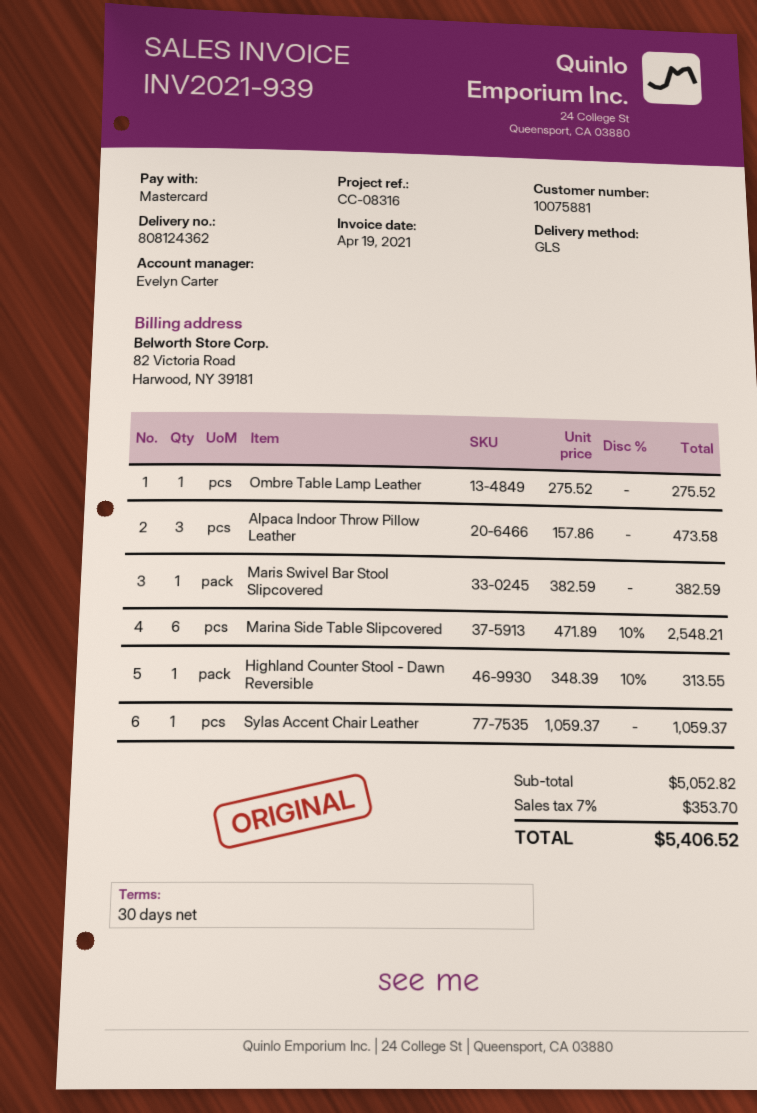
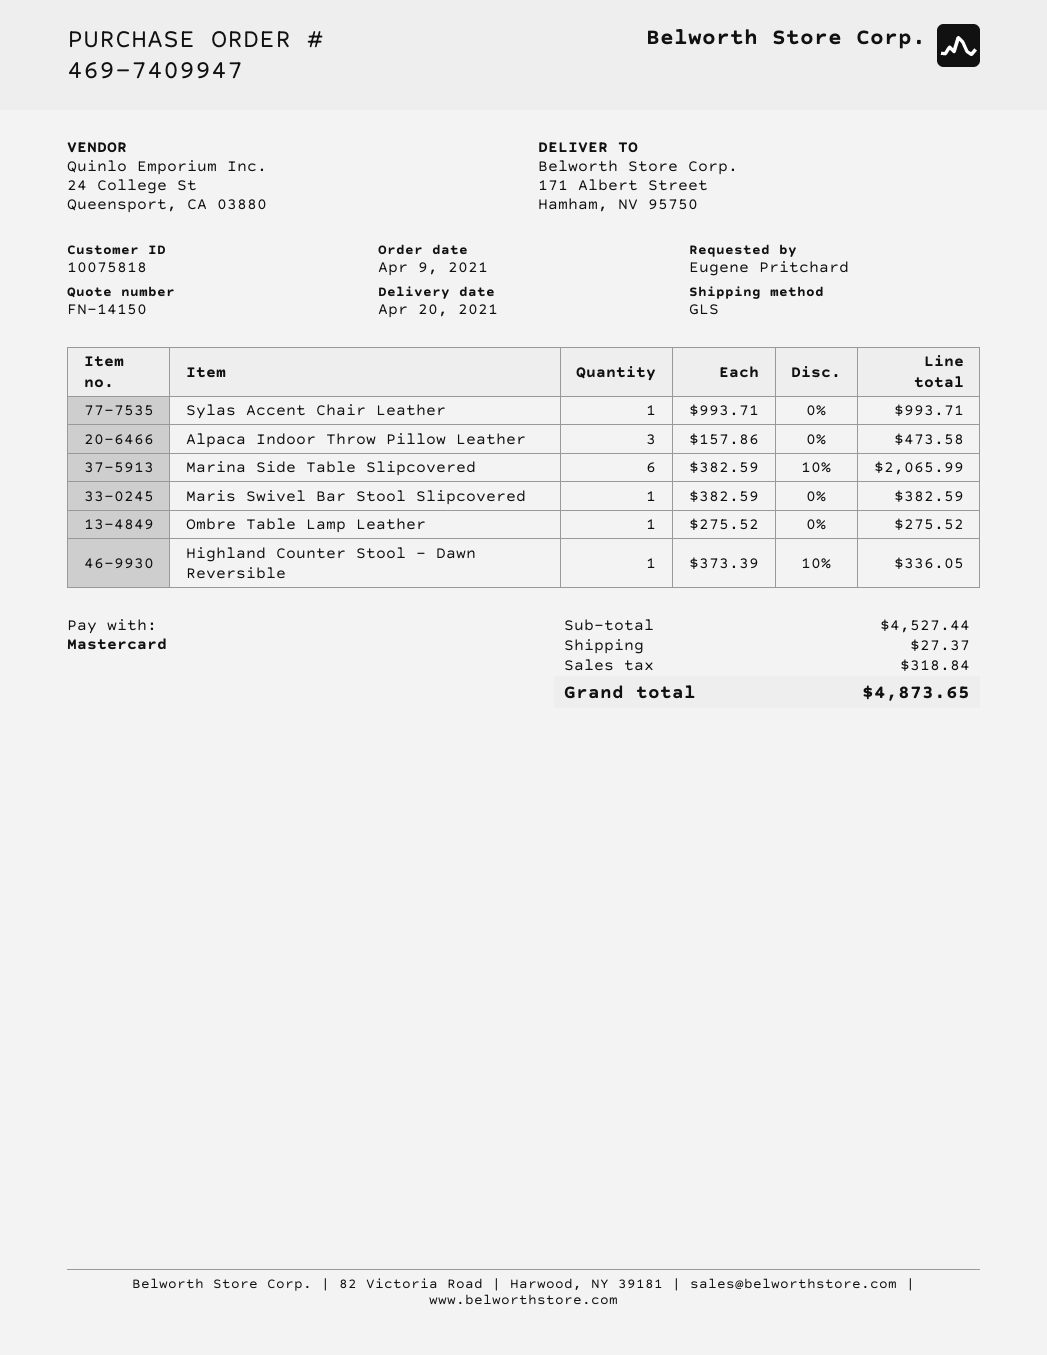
customer number: 10075881 -> 10075818
Marina Side Table Slipcovered: 6 x 471.89 - 10% = 2548.21 -> 6 x 382.59 - 10% = 2065.99
Highland Counter Stool - Dawn Reversible: 1 x 348.39 - 10% = 313.55 -> 1 x 373.39 - 10% = 336.05
Sylas Accent Chair Leather: 1 x 1059.37 = 1059.37 -> 1 x 993.71 = 993.71
subtotal: 5052.82 -> 4527.44
shipping: none -> 27.37
tax: 353.70 -> 318.84
total: 5406.52 -> 4873.65

